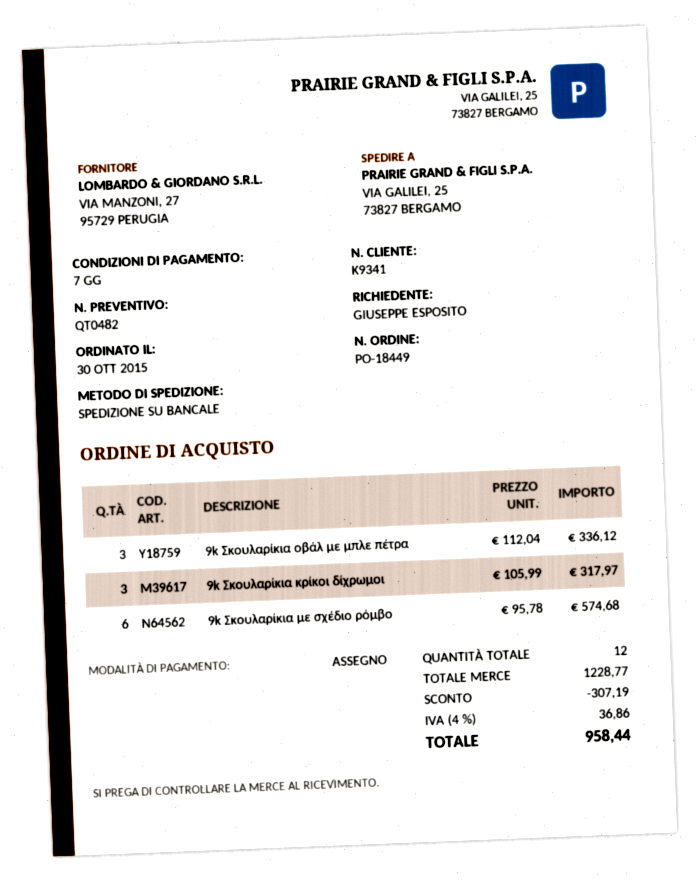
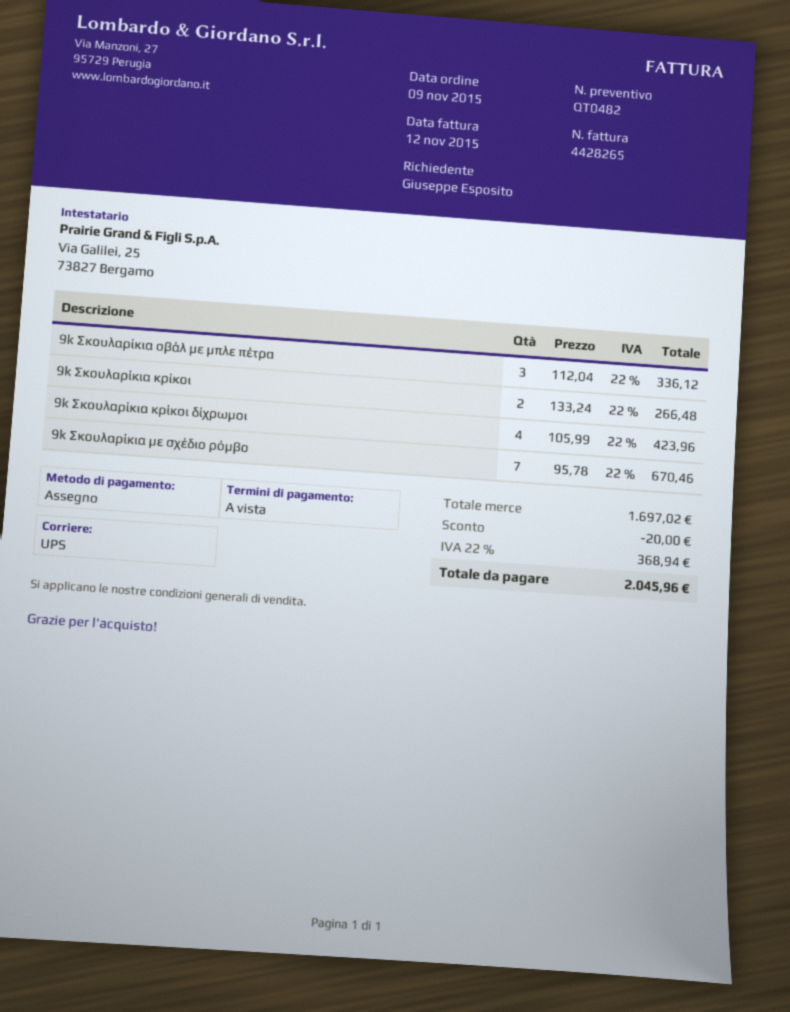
order date: 2015-10-30 -> 2015-11-09
payment terms: 7 days -> on receipt
shipping method: pallet freight -> UPS
9k Σκουλαρίκια κρίκοι δίχρωμοι: 3 x 105.99 = 317.97 -> 4 x 105.99 = 423.96
9k Σκουλαρίκια με σχέδιο ρόμβο: 6 x 95.78 = 574.68 -> 7 x 95.78 = 670.46
9k Σκουλαρίκια κρίκοι: none -> 2 x 133.24 = 266.48
subtotal: 1228.77 -> 1697.02
discount: 307.19 -> 20.00
tax: 4% = 36.86 -> 22% = 368.94
total: 958.44 -> 2045.96

